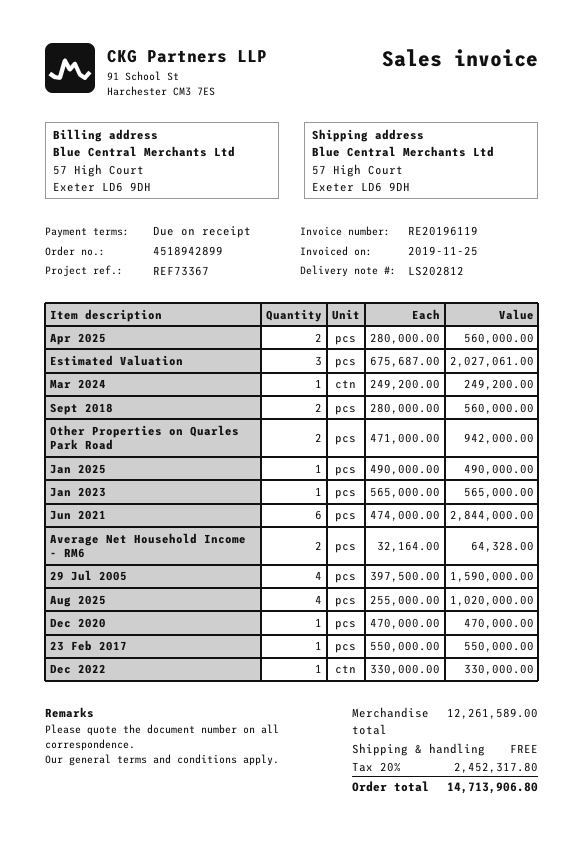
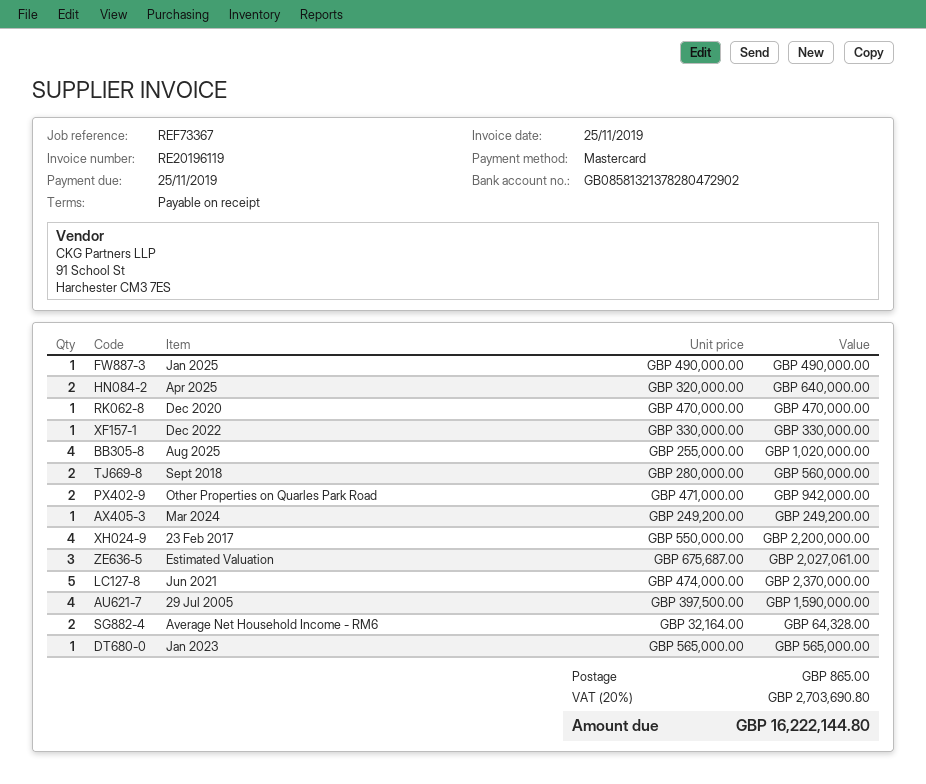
Apr 2025: 2 x 280000.00 = 560000.00 -> 2 x 320000.00 = 640000.00
Jun 2021: 6 x 474000.00 = 2844000.00 -> 5 x 474000.00 = 2370000.00
23 Feb 2017: 1 x 550000.00 = 550000.00 -> 4 x 550000.00 = 2200000.00
shipping: 0.00 -> 865.00
tax: 20% = 2452317.80 -> 20% = 2703690.80
total: 14713906.80 -> 16222144.80

